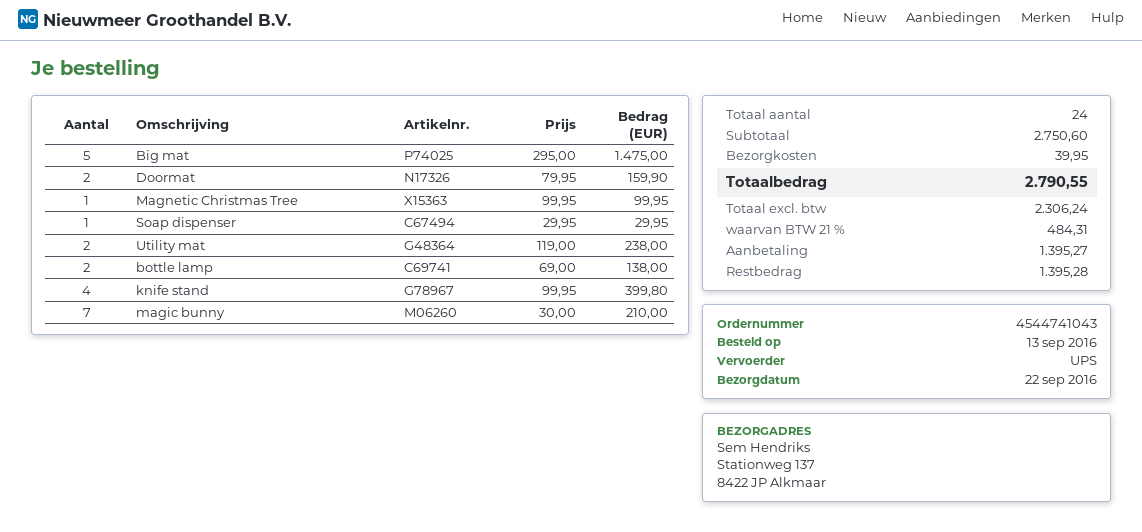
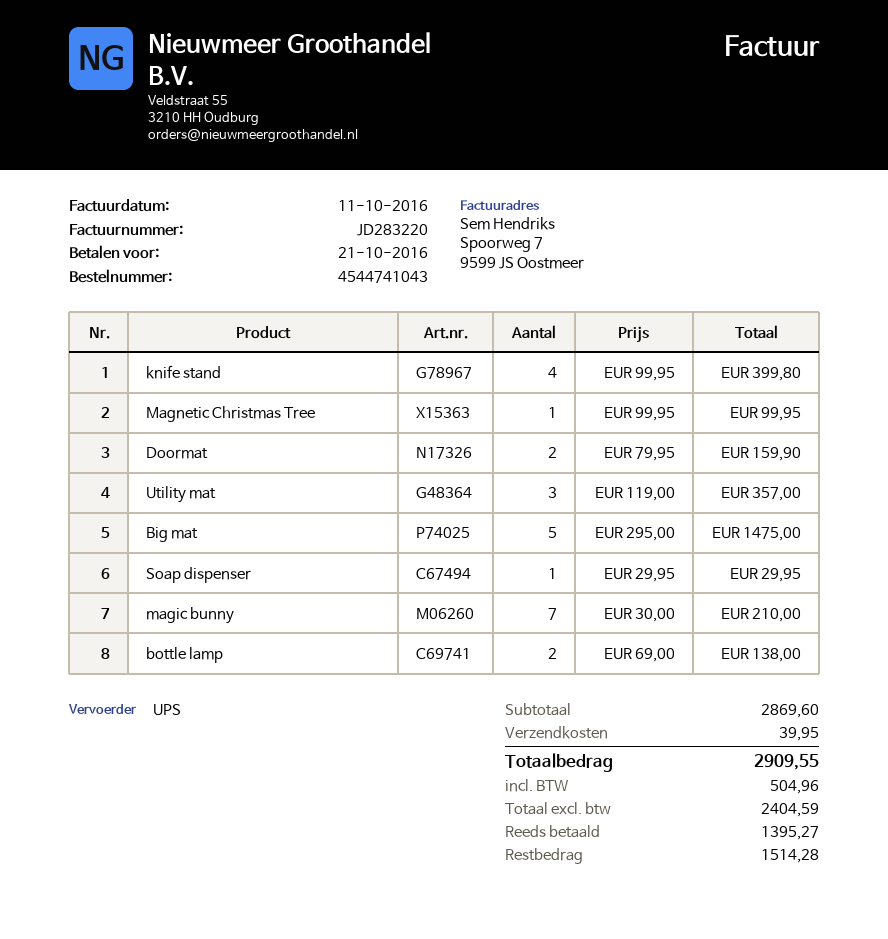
Utility mat: 2 x 119.00 = 238.00 -> 3 x 119.00 = 357.00
subtotal: 2750.60 -> 2869.60
net: 2306.24 -> 2404.59
tax: 484.31 -> 504.96
total: 2790.55 -> 2909.55
balance: 1395.28 -> 1514.28

